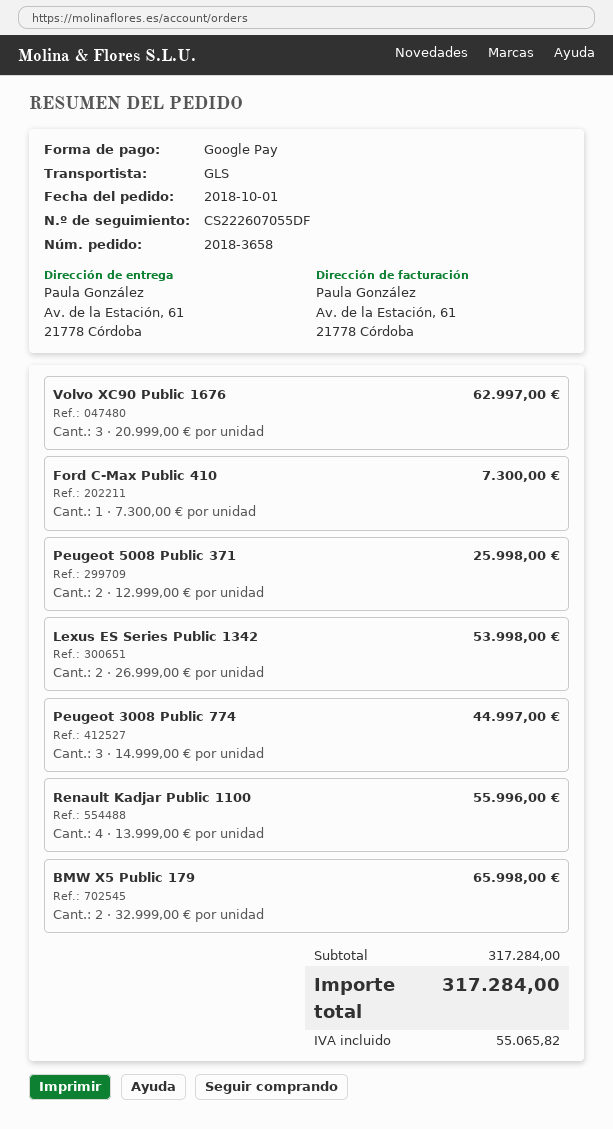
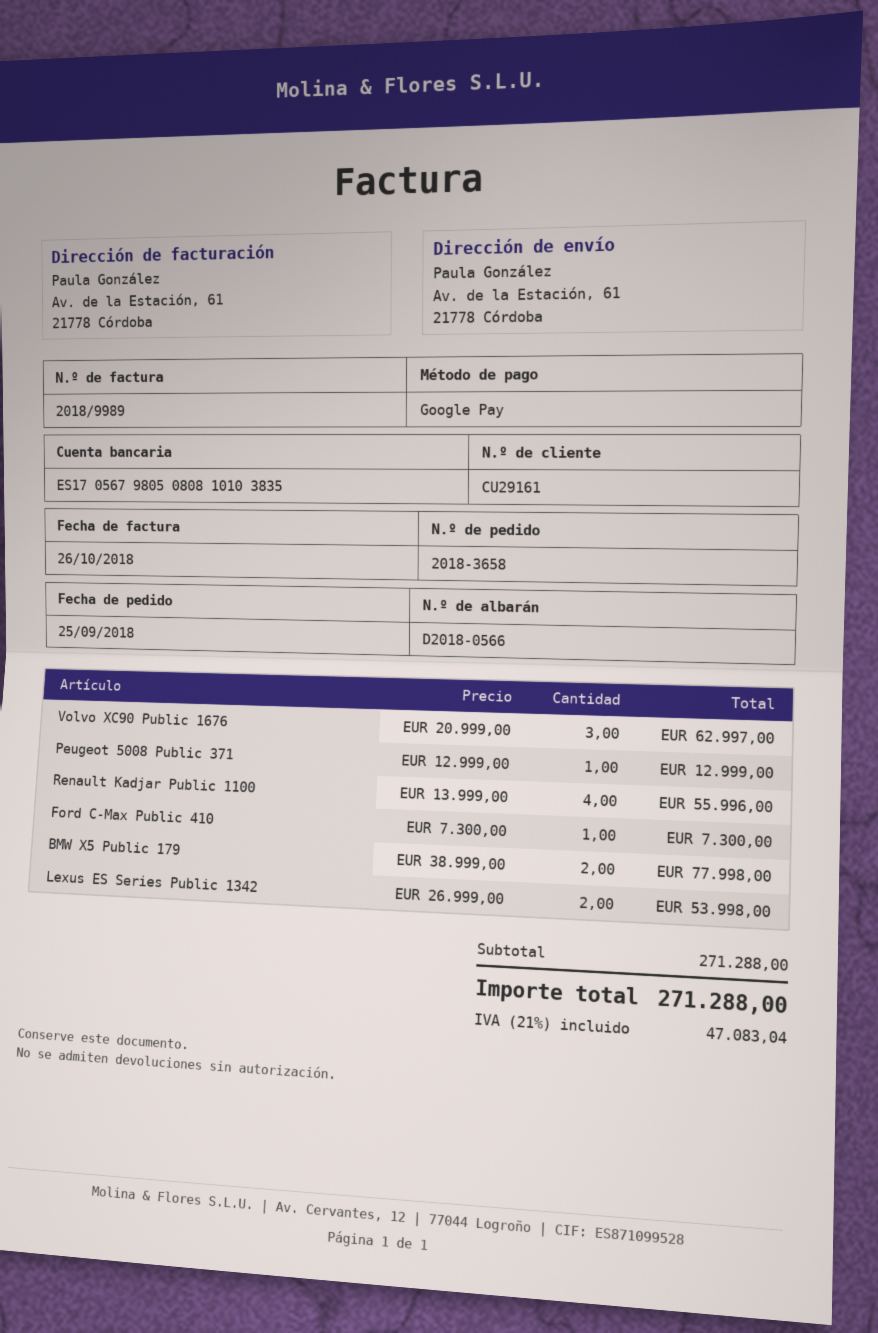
order date: 2018-10-01 -> 2018-09-25
Peugeot 5008 Public 371: 2 x 12999.00 = 25998.00 -> 1 x 12999.00 = 12999.00
Peugeot 3008 Public 774: 3 x 14999.00 = 44997.00 -> none
BMW X5 Public 179: 2 x 32999.00 = 65998.00 -> 2 x 38999.00 = 77998.00
subtotal: 317284.00 -> 271288.00
tax: 55065.82 -> 47083.04
total: 317284.00 -> 271288.00

